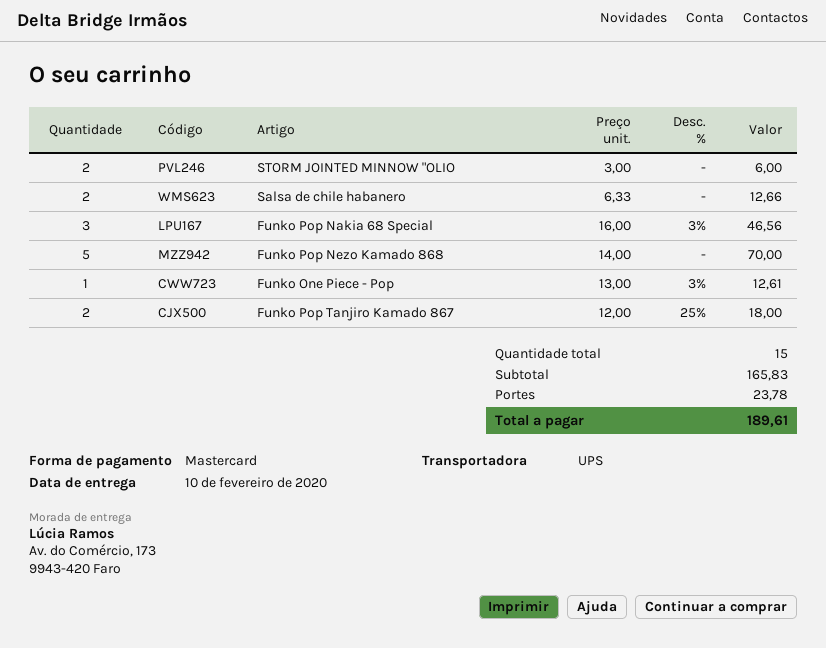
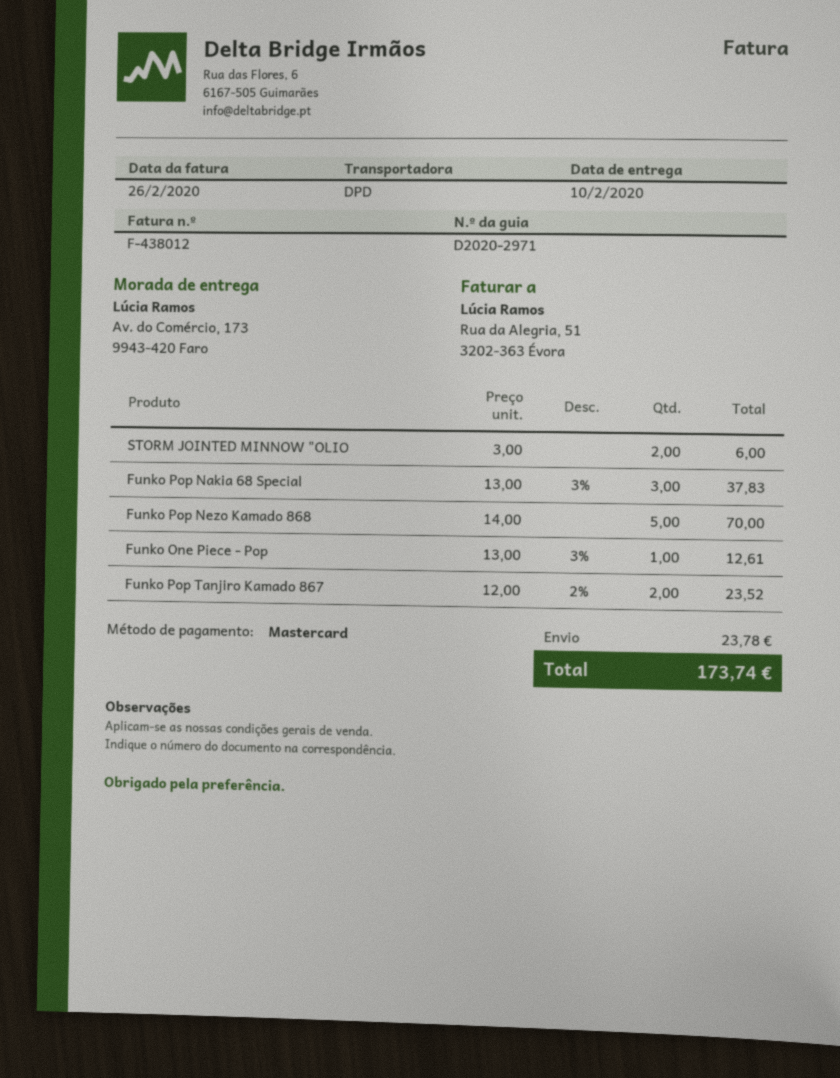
shipping method: UPS -> DPD
Salsa de chile habanero: 2 x 6.33 = 12.66 -> none
Funko Pop Nakia 68 Special: 3 x 16.00 - 3% = 46.56 -> 3 x 13.00 - 3% = 37.83
Funko Pop Tanjiro Kamado 867: 2 x 12.00 - 25% = 18.00 -> 2 x 12.00 - 2% = 23.52
total: 189.61 -> 173.74

